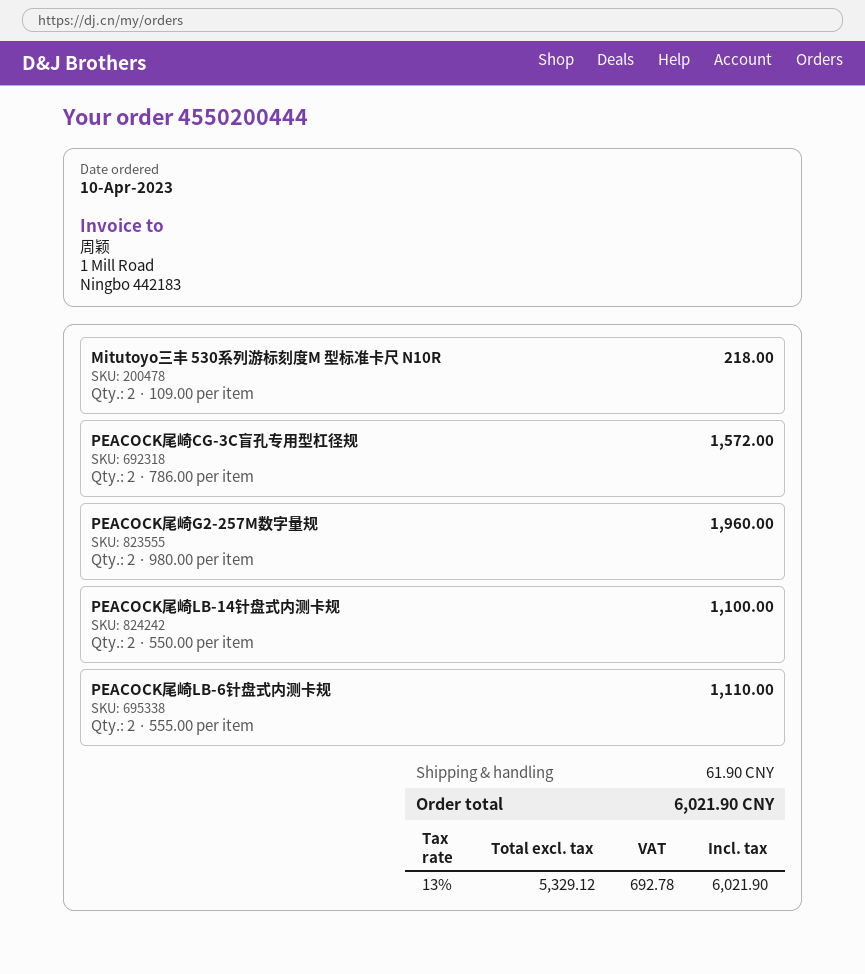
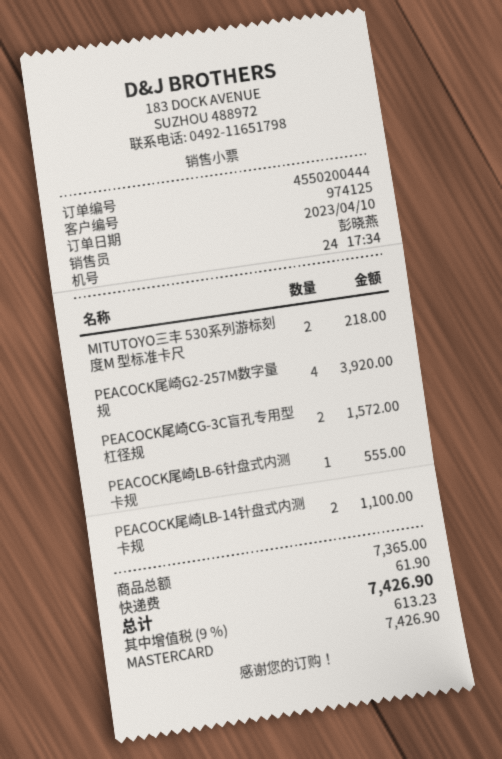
PEACOCK尾崎G2-257M数字量规: 2 for 1960.00 -> 4 for 3920.00
PEACOCK尾崎LB-6针盘式内测卡规: 2 for 1110.00 -> 1 for 555.00
tax: 13% = 692.78 -> 9% = 613.23
total: 6021.90 -> 7426.90

